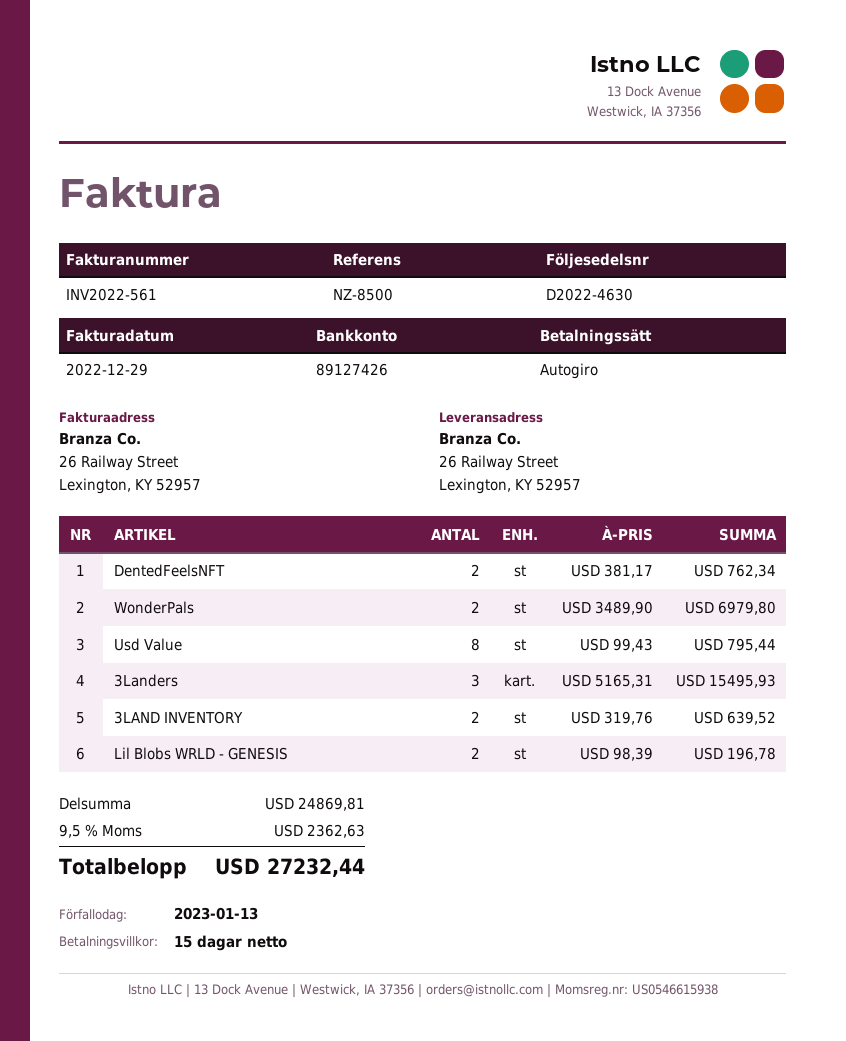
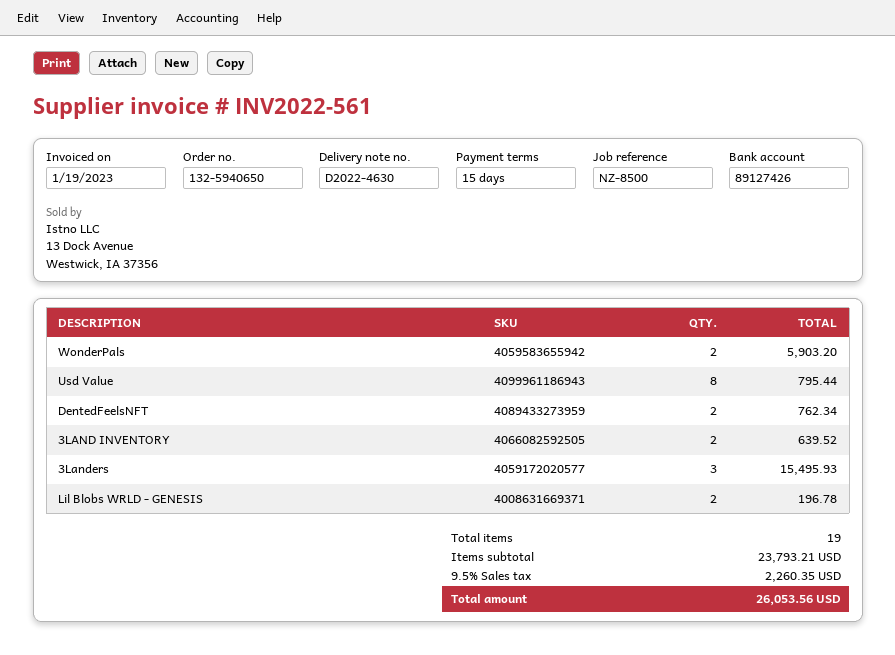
invoice date: 2022-12-29 -> 2023-01-19
WonderPals: 2 for 6979.80 -> 2 for 5903.20
subtotal: 24869.81 -> 23793.21
tax: 9.5% = 2362.63 -> 9.5% = 2260.35
total: 27232.44 -> 26053.56

